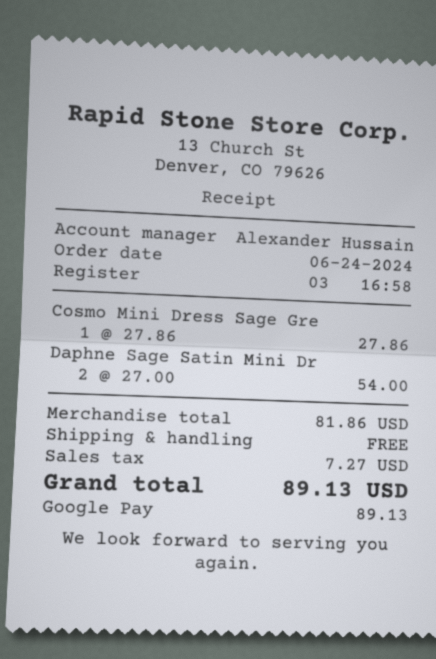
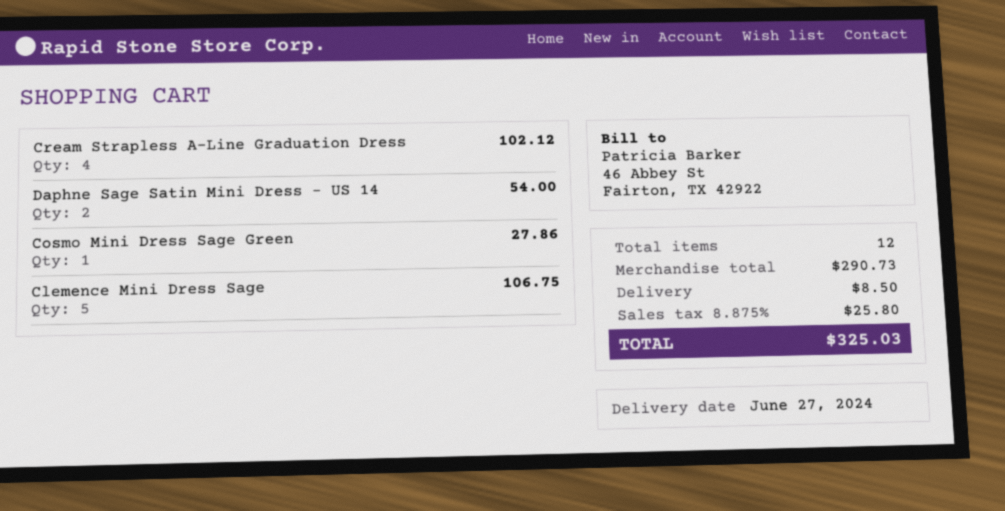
Cream Strapless A-Line Graduation Dress: none -> 4 for 102.12
Clemence Mini Dress Sage: none -> 5 for 106.75
subtotal: 81.86 -> 290.73
shipping: 0.00 -> 8.50
tax: 7.27 -> 25.80
total: 89.13 -> 325.03

